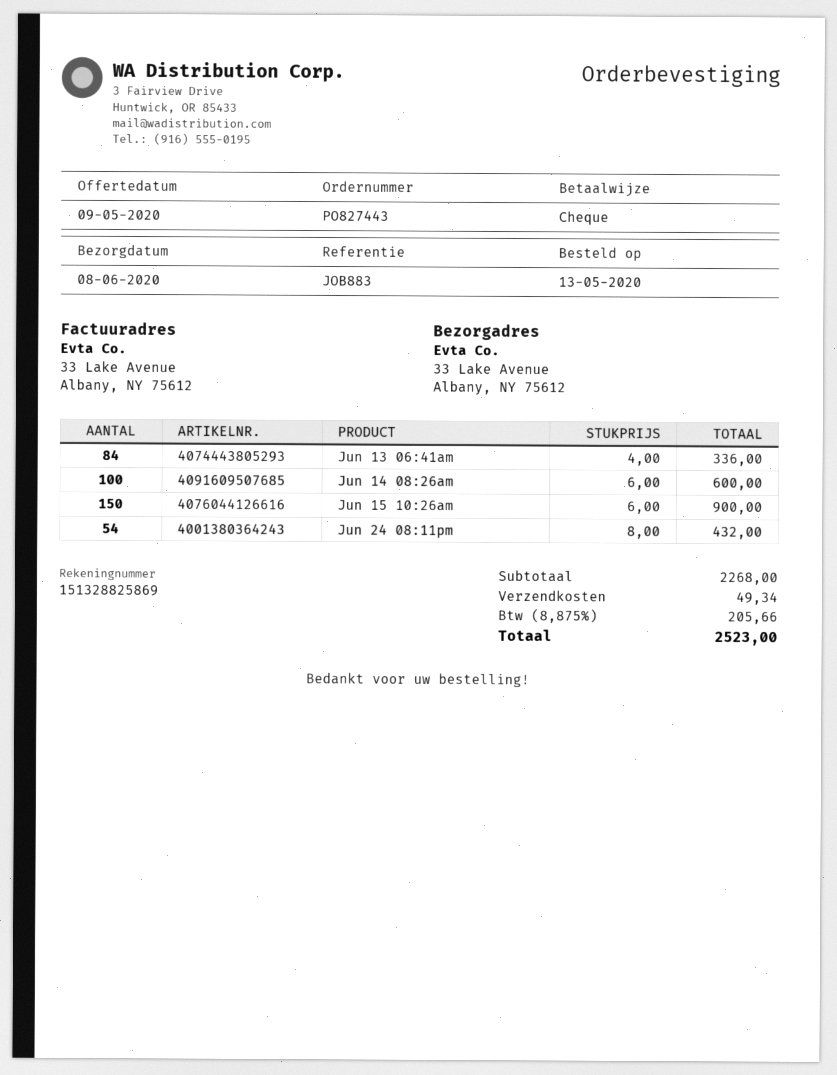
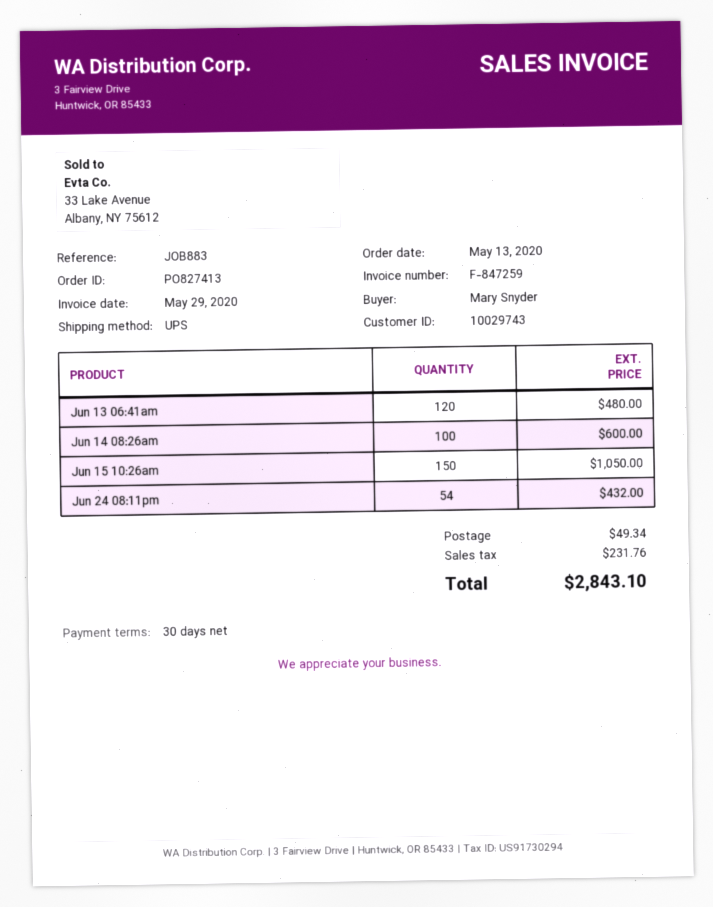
order number: PO827443 -> PO827413
Jun 13 06:41am: 84 for 336.00 -> 120 for 480.00
Jun 15 10:26am: 150 for 900.00 -> 150 for 1050.00
tax: 205.66 -> 231.76
total: 2523.00 -> 2843.10

